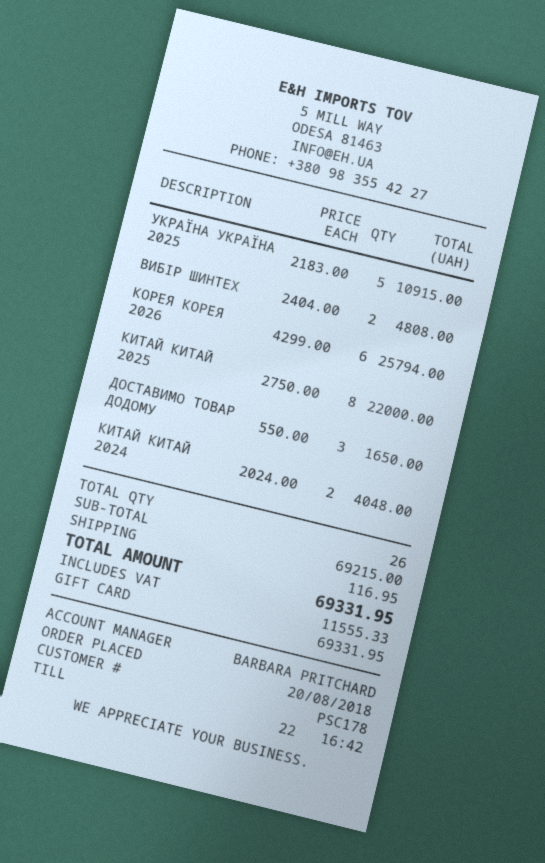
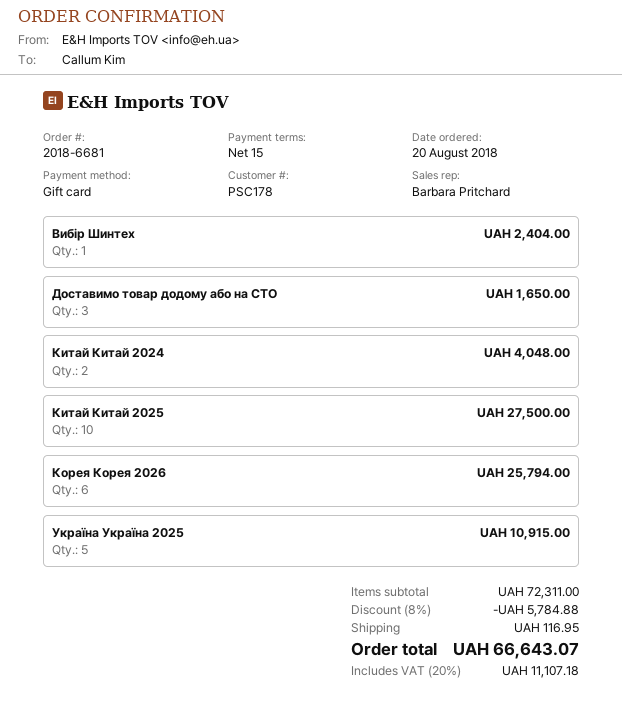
ВИБІР ШИНТЕХ: 2 for 4808.00 -> 1 for 2404.00
КИТАЙ КИТАЙ 2025: 8 for 22000.00 -> 10 for 27500.00
subtotal: 69215.00 -> 72311.00
discount: none -> 8% = 5784.88
tax: 11555.33 -> 11107.18
total: 69331.95 -> 66643.07

